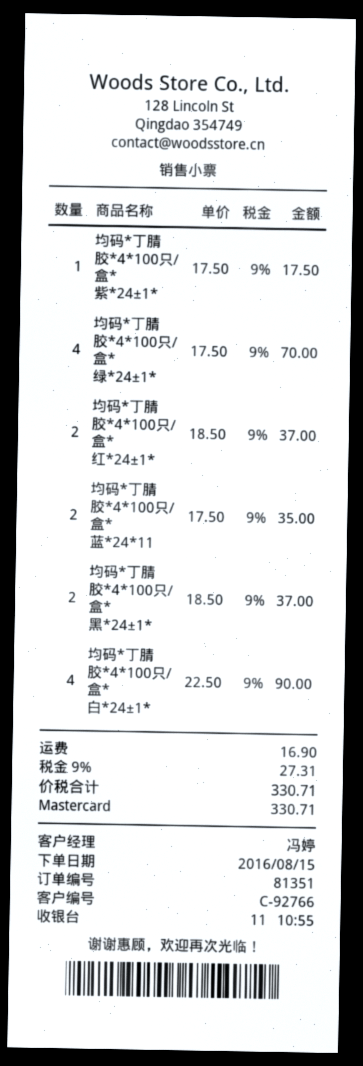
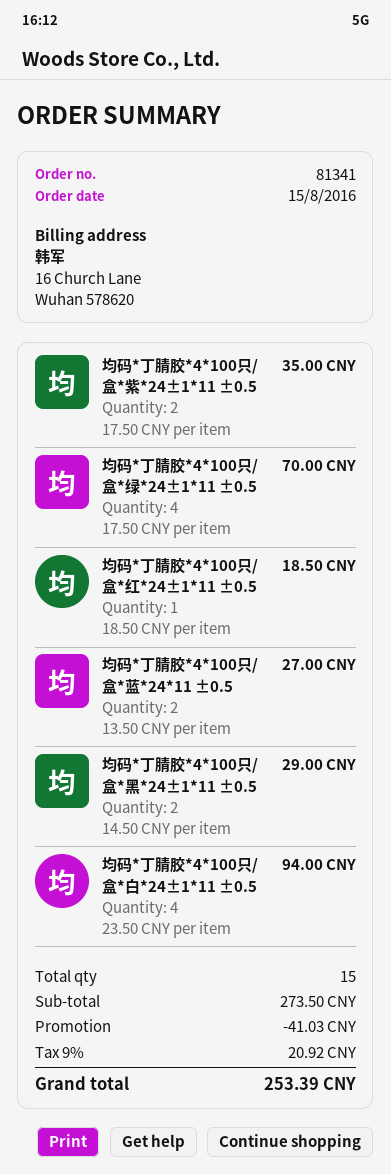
order number: 81351 -> 81341
均码*丁腈胶*4*100只/盒*紫*24±1*: 1 x 17.50 = 17.50 -> 2 x 17.50 = 35.00
均码*丁腈胶*4*100只/盒*红*24±1*: 2 x 18.50 = 37.00 -> 1 x 18.50 = 18.50
均码*丁腈胶*4*100只/盒*蓝*24*11: 2 x 17.50 = 35.00 -> 2 x 13.50 = 27.00
均码*丁腈胶*4*100只/盒*黑*24±1*: 2 x 18.50 = 37.00 -> 2 x 14.50 = 29.00
均码*丁腈胶*4*100只/盒*白*24±1*: 4 x 22.50 = 90.00 -> 4 x 23.50 = 94.00
discount: none -> 41.03
shipping: 16.90 -> none
tax: 9% = 27.31 -> 9% = 20.92
total: 330.71 -> 253.39

